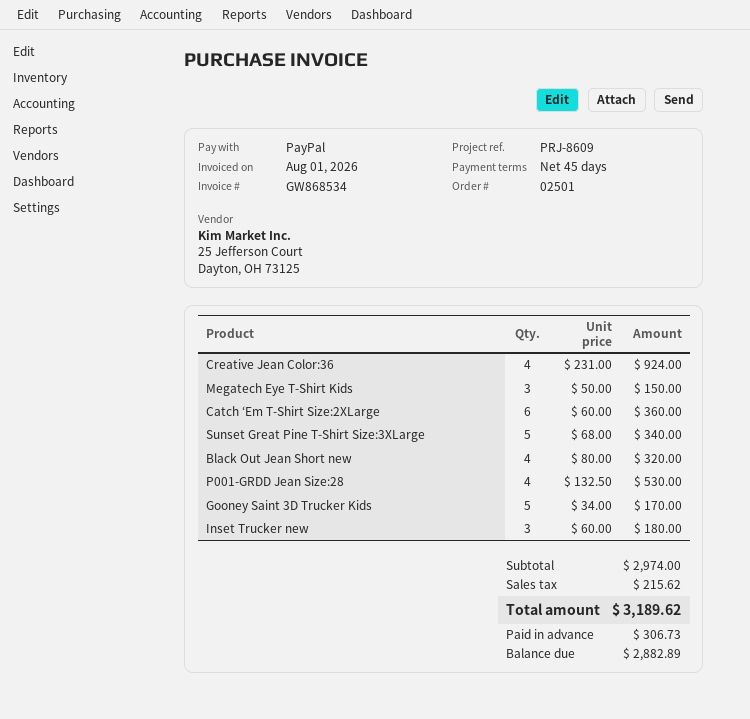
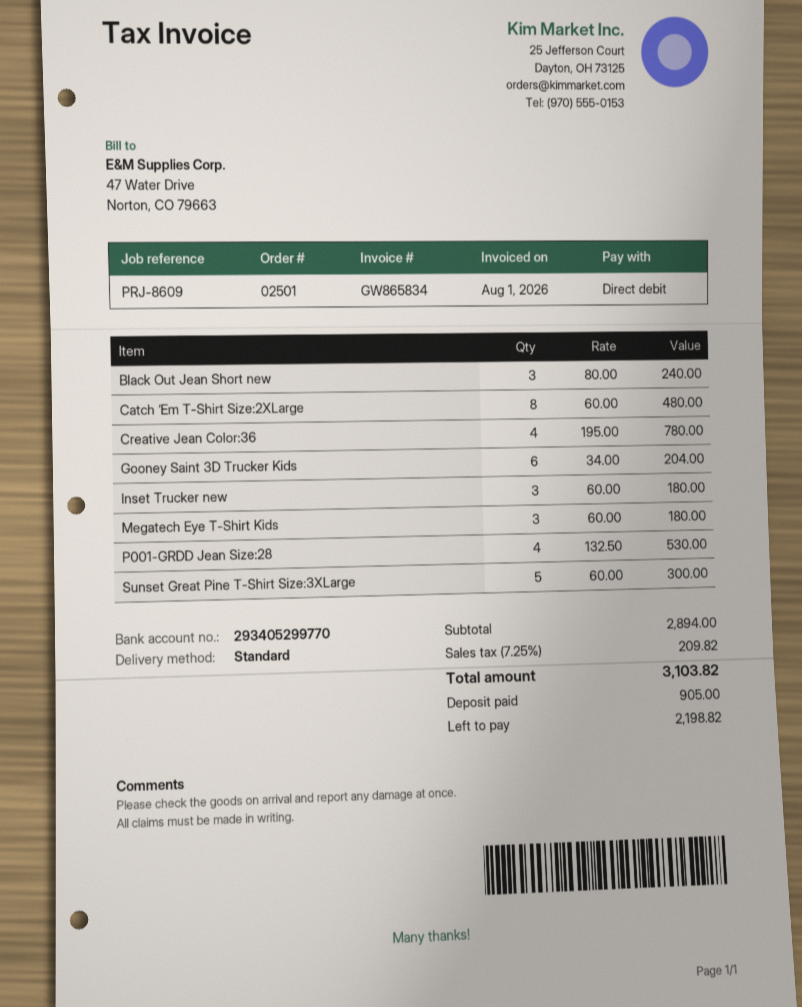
invoice number: GW868534 -> GW865834
payment method: PayPal -> direct debit
Creative Jean Color:36: 4 x 231.00 = 924.00 -> 4 x 195.00 = 780.00
Megatech Eye T-Shirt Kids: 3 x 50.00 = 150.00 -> 3 x 60.00 = 180.00
Catch ‘Em T-Shirt Size:2XLarge: 6 x 60.00 = 360.00 -> 8 x 60.00 = 480.00
Sunset Great Pine T-Shirt Size:3XLarge: 5 x 68.00 = 340.00 -> 5 x 60.00 = 300.00
Black Out Jean Short new: 4 x 80.00 = 320.00 -> 3 x 80.00 = 240.00
Gooney Saint 3D Trucker Kids: 5 x 34.00 = 170.00 -> 6 x 34.00 = 204.00
subtotal: 2974.00 -> 2894.00
tax: 215.62 -> 209.82
total: 3189.62 -> 3103.82
deposit: 306.73 -> 905.00
balance: 2882.89 -> 2198.82

